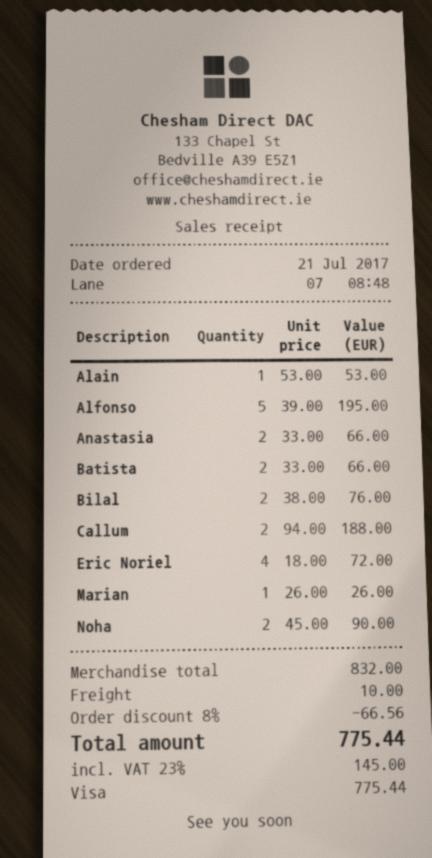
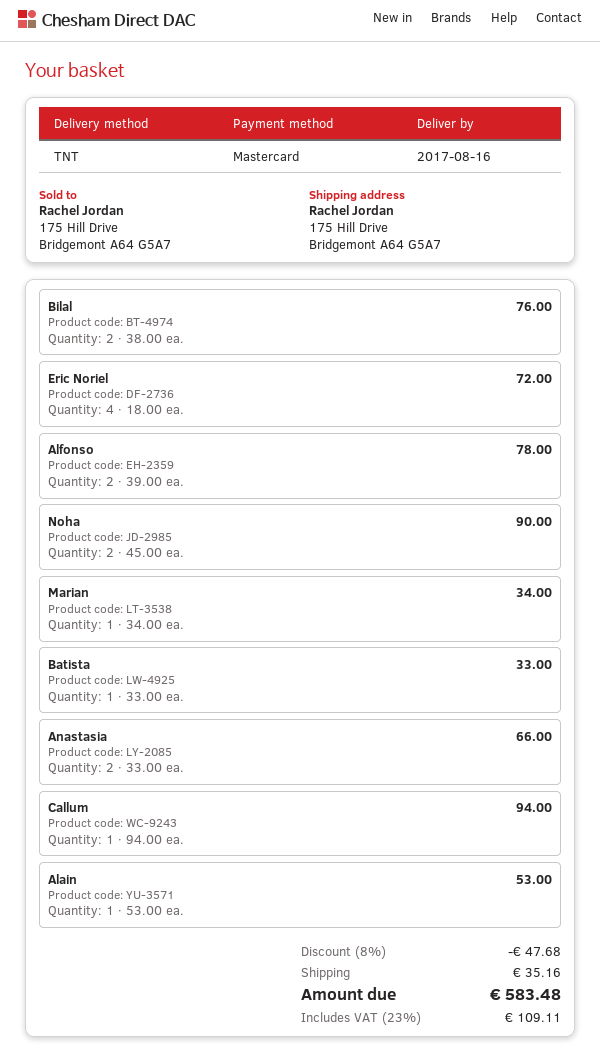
payment method: Visa -> Mastercard
Alfonso: 5 x 39.00 = 195.00 -> 2 x 39.00 = 78.00
Batista: 2 x 33.00 = 66.00 -> 1 x 33.00 = 33.00
Callum: 2 x 94.00 = 188.00 -> 1 x 94.00 = 94.00
Marian: 1 x 26.00 = 26.00 -> 1 x 34.00 = 34.00
discount: 8% = 66.56 -> 8% = 47.68
shipping: 10.00 -> 35.16
tax: 23% = 145.00 -> 23% = 109.11
total: 775.44 -> 583.48

